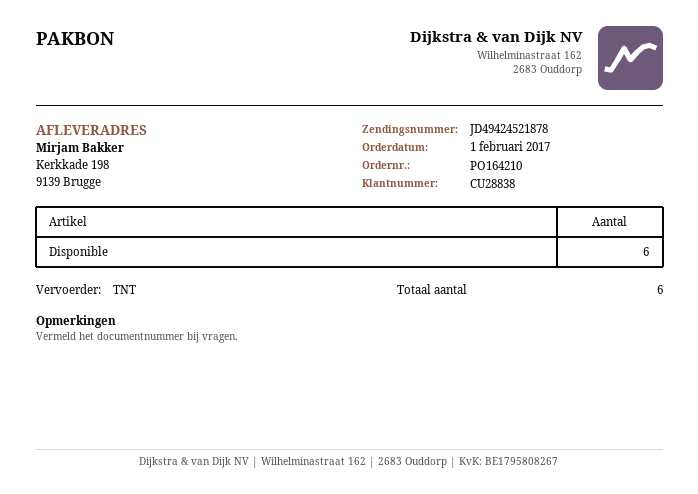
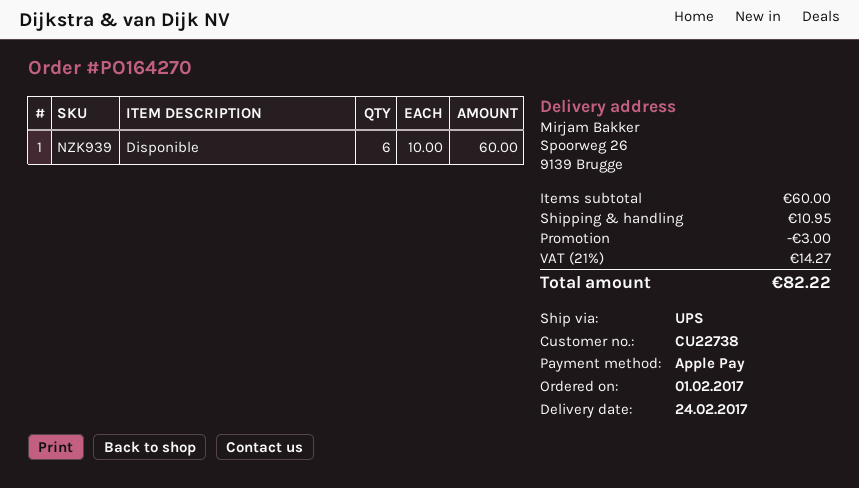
order number: PO164210 -> PO164270
customer number: CU28838 -> CU22738
shipping method: TNT -> UPS
ship to: Kerkkade 198, 9139 Brugge -> Spoorweg 26, 9139 Brugge

